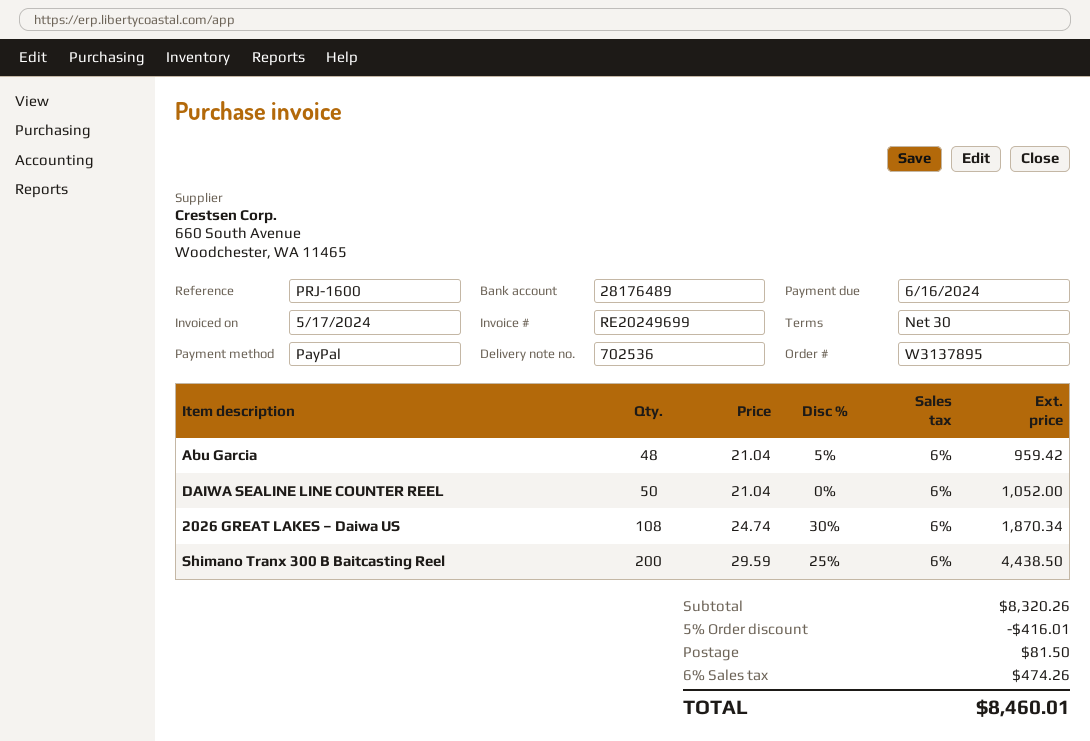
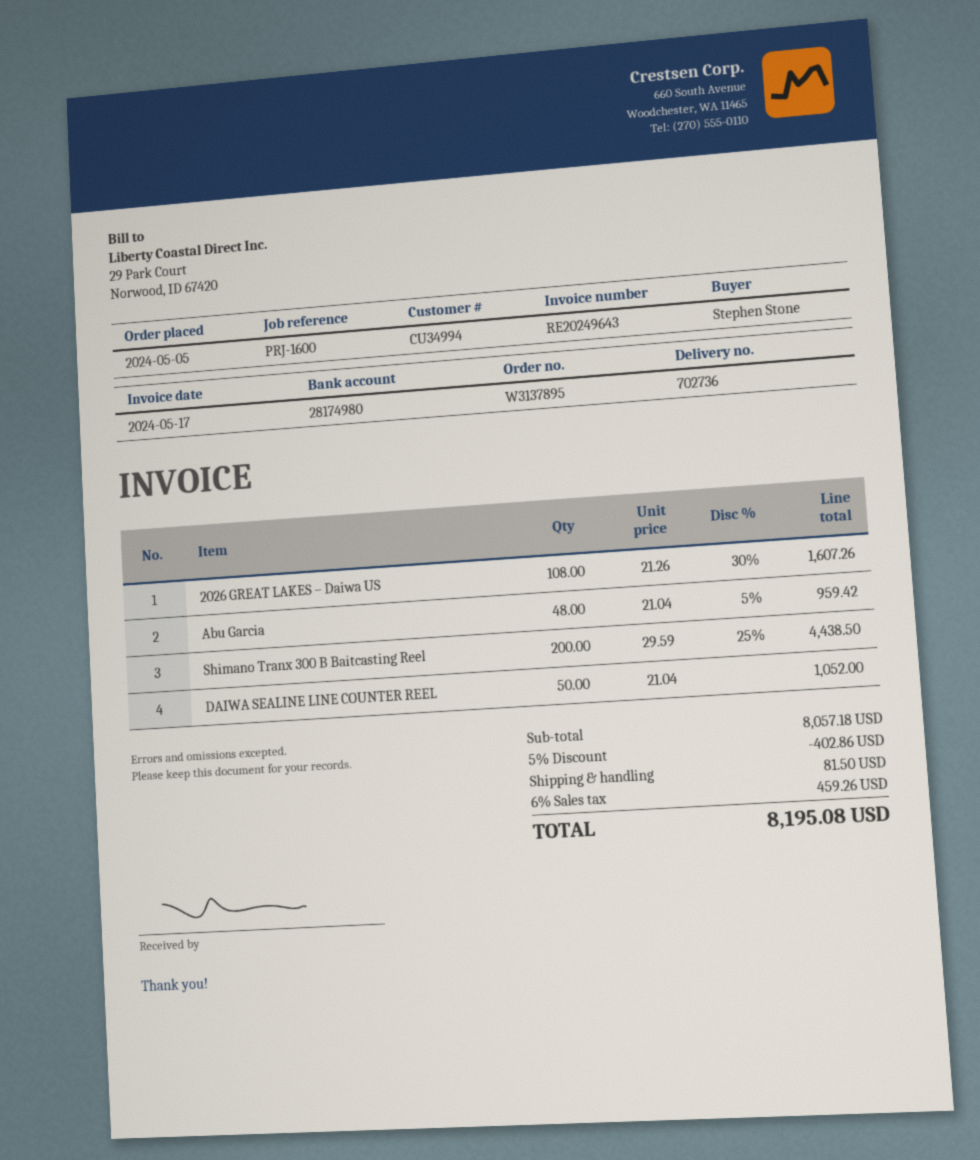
delivery note number: 702536 -> 702736
invoice number: RE20249699 -> RE20249643
bank account: 28176489 -> 28174980
2026 GREAT LAKES – Daiwa US: 108 x 24.74 - 30% = 1870.34 -> 108 x 21.26 - 30% = 1607.26
subtotal: 8320.26 -> 8057.18
discount: 5% = 416.01 -> 5% = 402.86
tax: 6% = 474.26 -> 6% = 459.26
total: 8460.01 -> 8195.08

